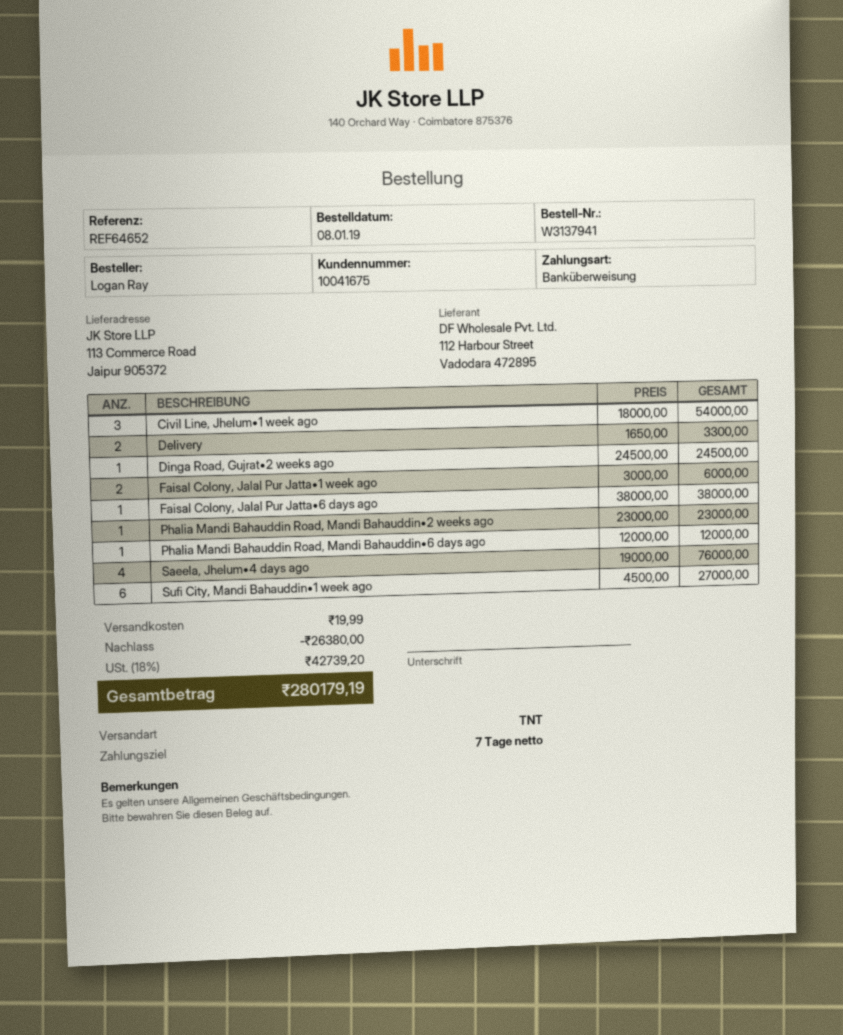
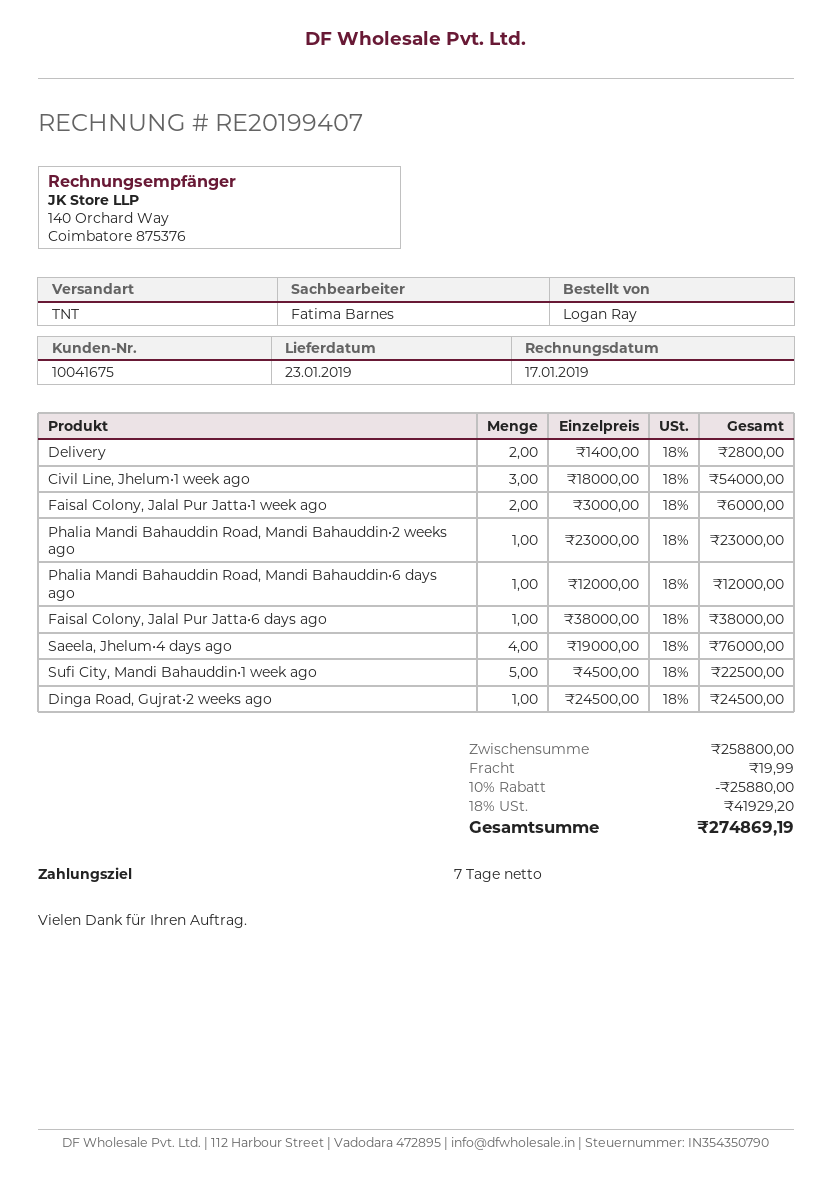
Delivery: 2 x 1650.00 = 3300.00 -> 2 x 1400.00 = 2800.00
Sufi City, Mandi Bahauddin•1 week ago: 6 x 4500.00 = 27000.00 -> 5 x 4500.00 = 22500.00
discount: 26380.00 -> 25880.00
tax: 18% = 42739.20 -> 18% = 41929.20
total: 280179.19 -> 274869.19

